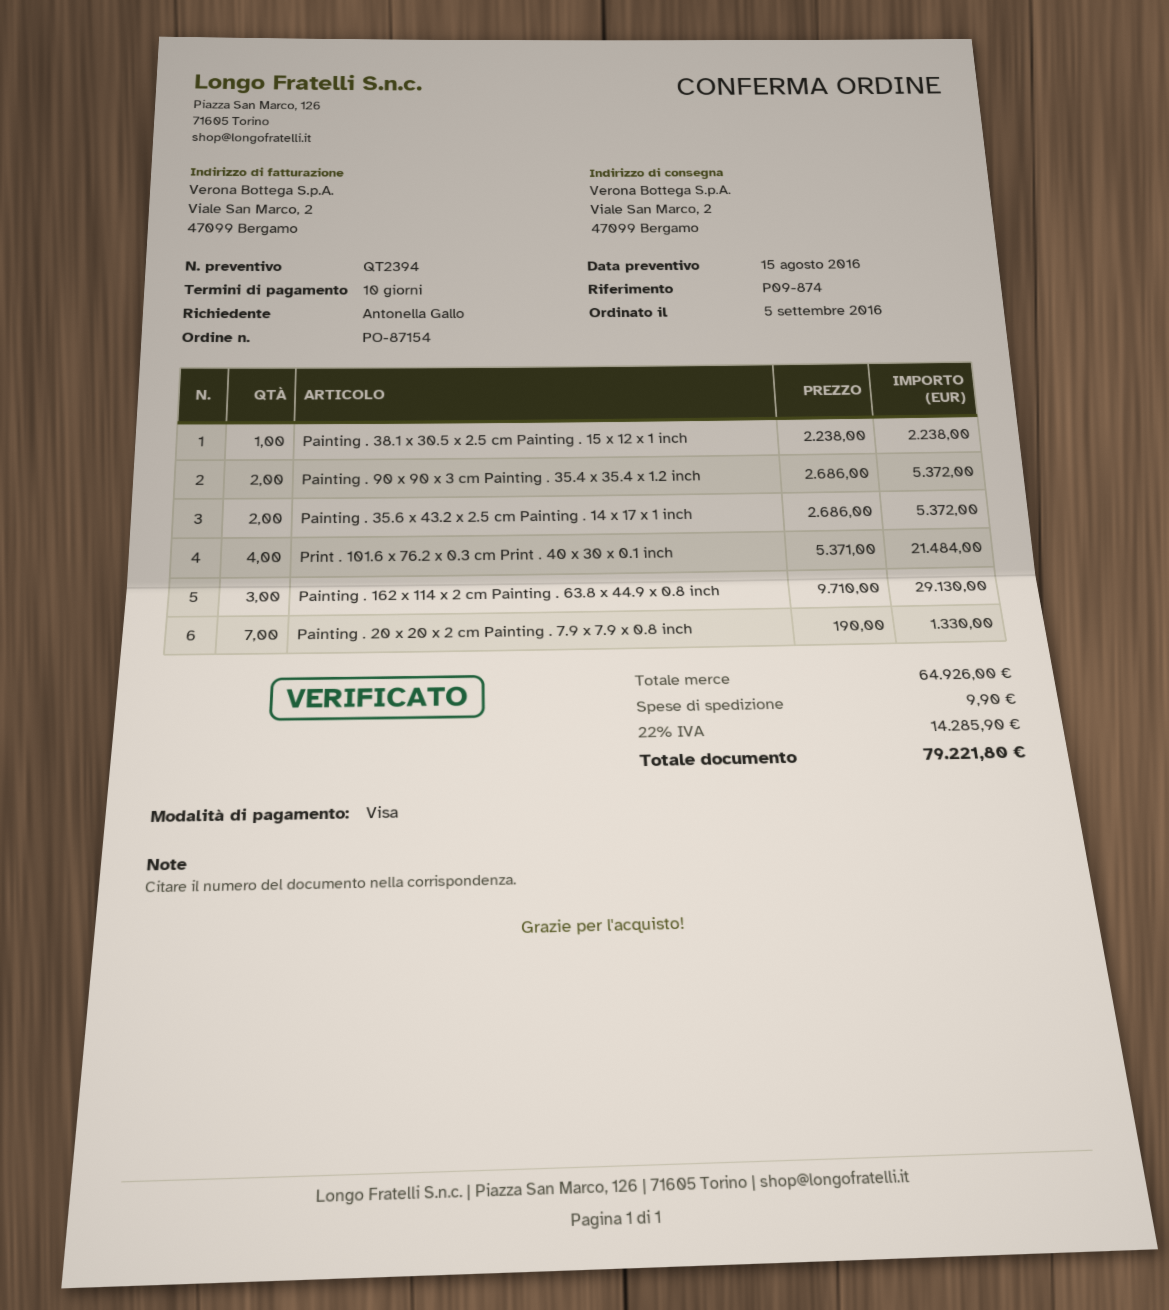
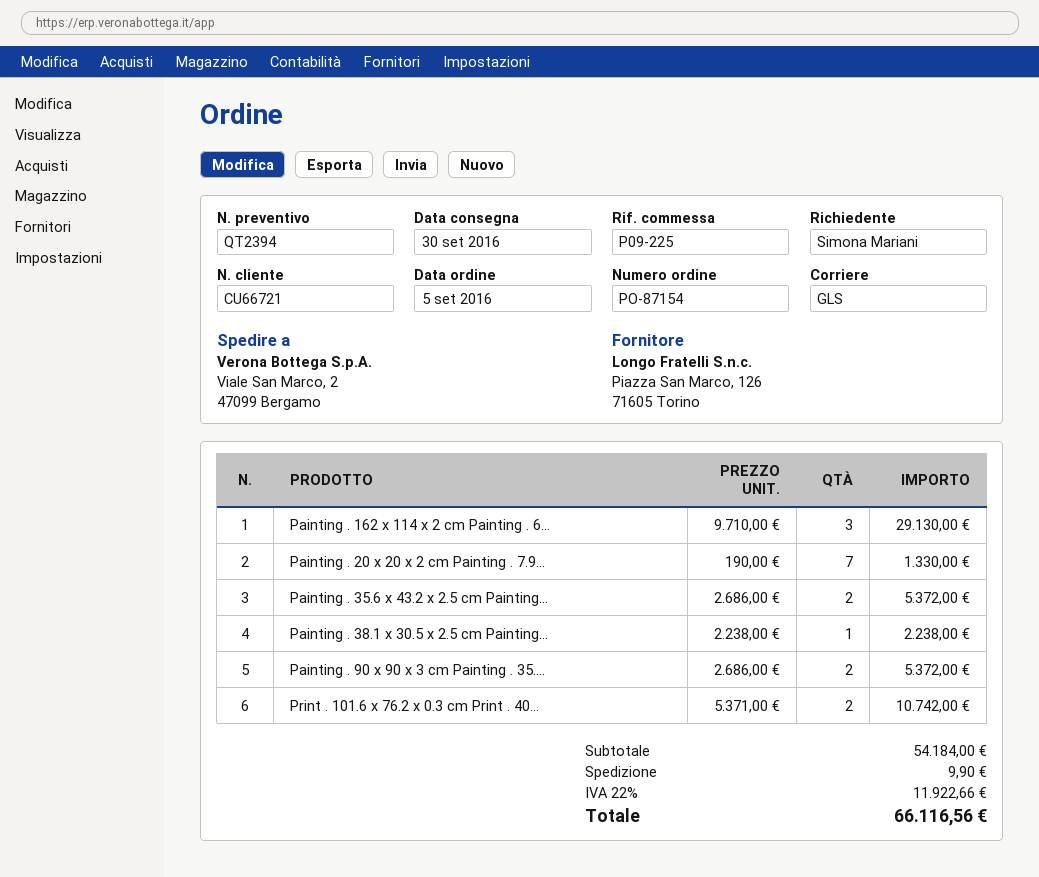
reference: P09-874 -> P09-225
ordered by: Antonella Gallo -> Simona Mariani
Print . 101.6 x 76.2 x 0.3 cm Print . 40 x 30 x 0.1 inch: 4 x 5371.00 = 21484.00 -> 2 x 5371.00 = 10742.00
subtotal: 64926.00 -> 54184.00
tax: 22% = 14285.90 -> 22% = 11922.66
total: 79221.80 -> 66116.56

